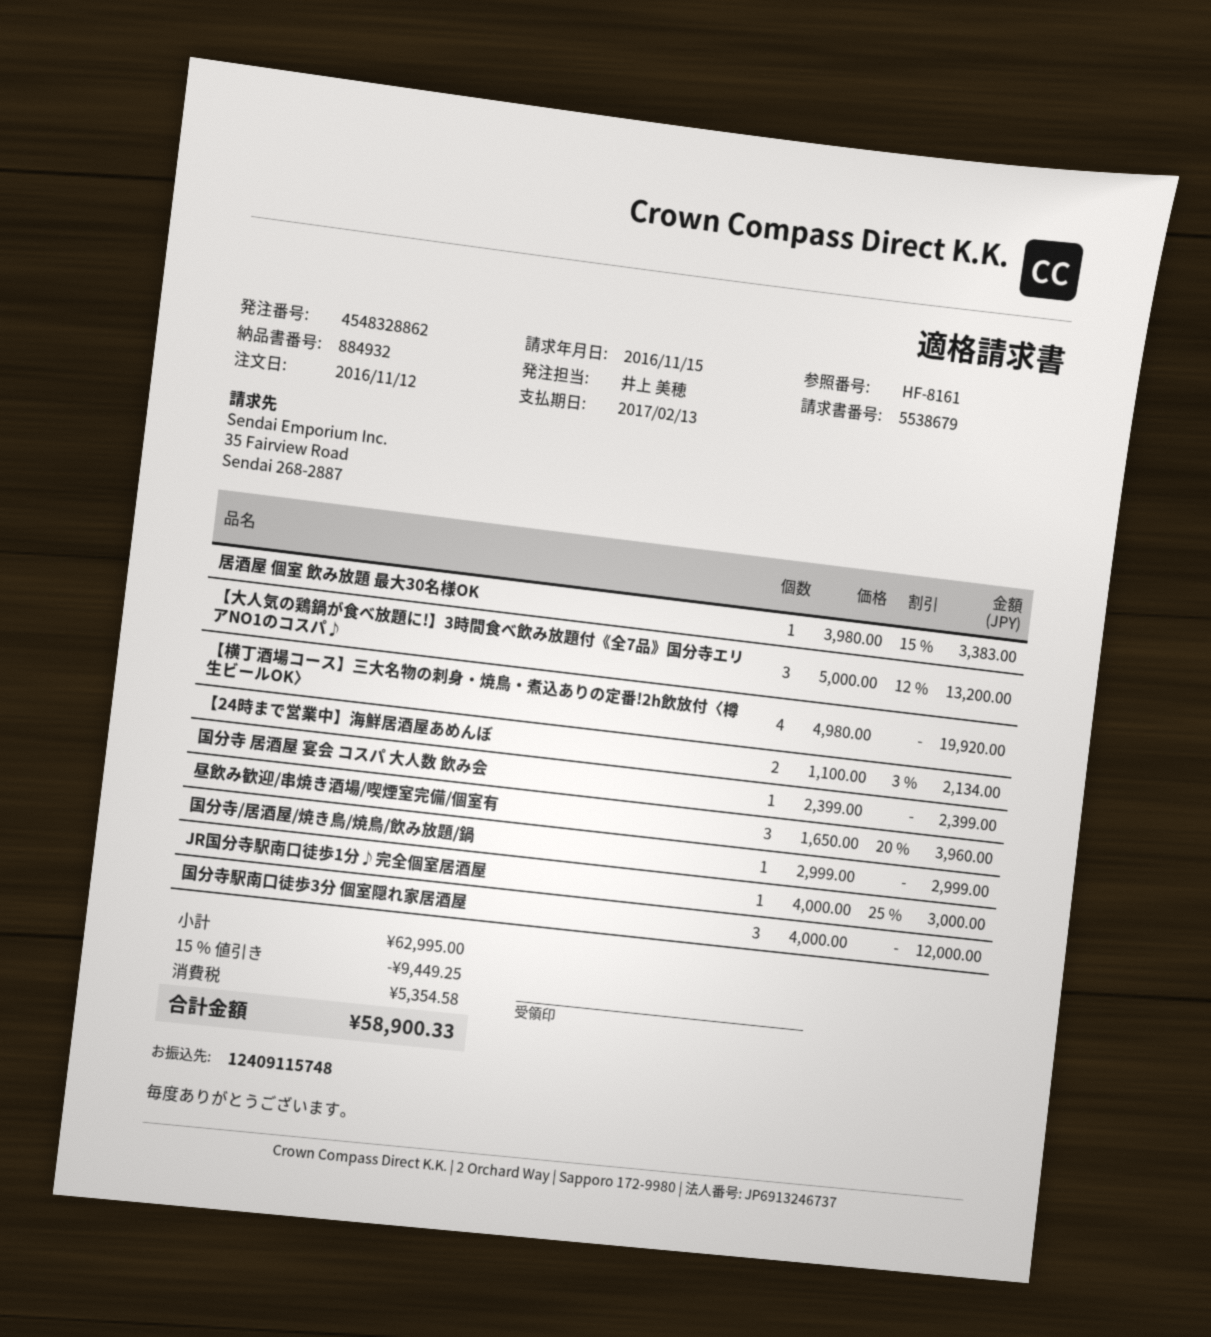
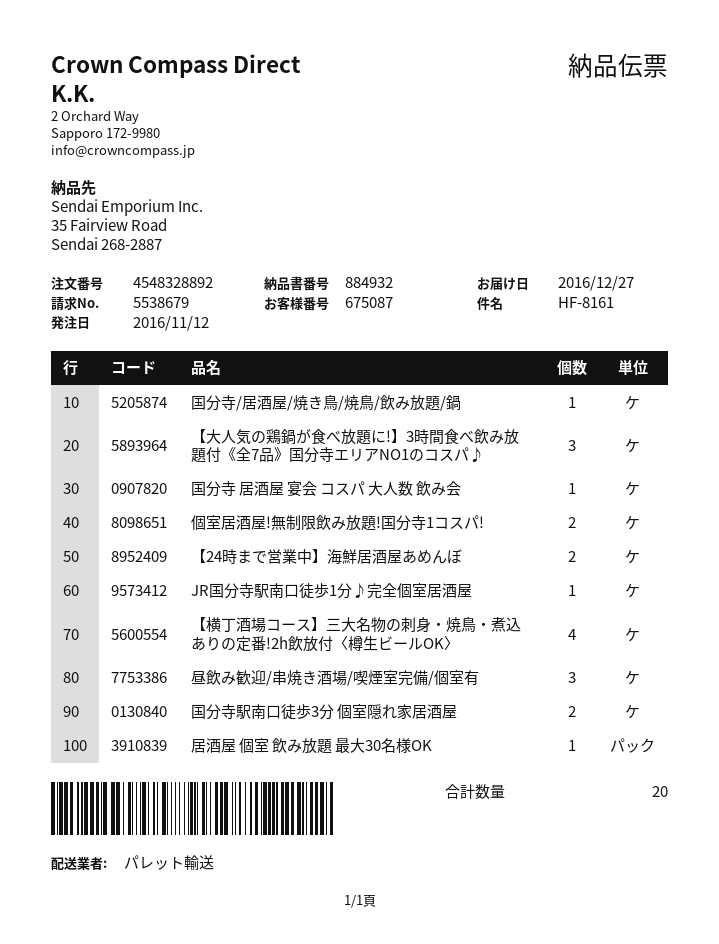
order number: 4548328862 -> 4548328892
国分寺駅南口徒歩3分 個室隠れ家居酒屋: 3 -> 2
個室居酒屋!無制限飲み放題!国分寺1コスパ!: none -> 2

